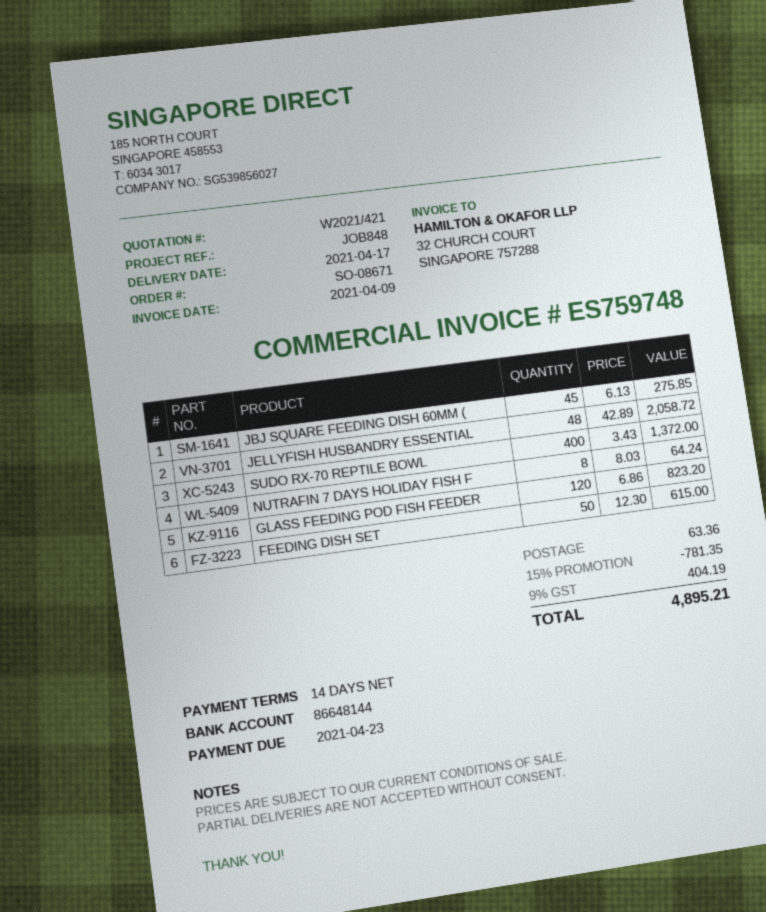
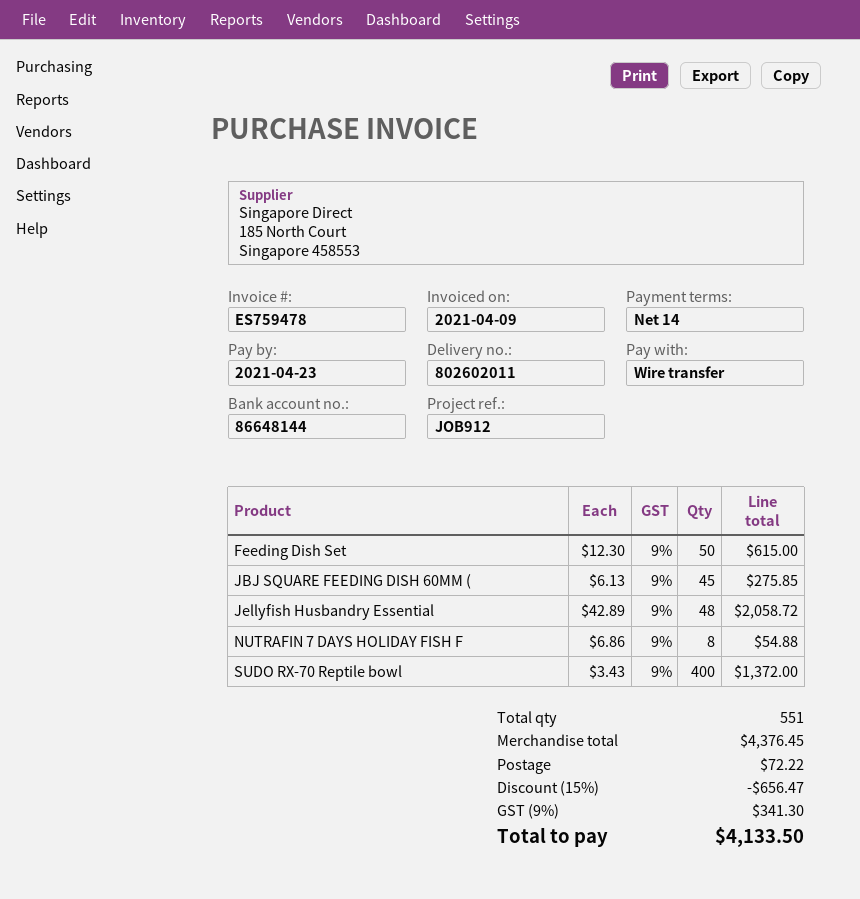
invoice number: ES759748 -> ES759478
reference: JOB848 -> JOB912
NUTRAFIN 7 DAYS HOLIDAY FISH F: 8 x 8.03 = 64.24 -> 8 x 6.86 = 54.88
GLASS FEEDING POD FISH FEEDER: 120 x 6.86 = 823.20 -> none
discount: 15% = 781.35 -> 15% = 656.47
shipping: 63.36 -> 72.22
tax: 9% = 404.19 -> 9% = 341.30
total: 4895.21 -> 4133.50

